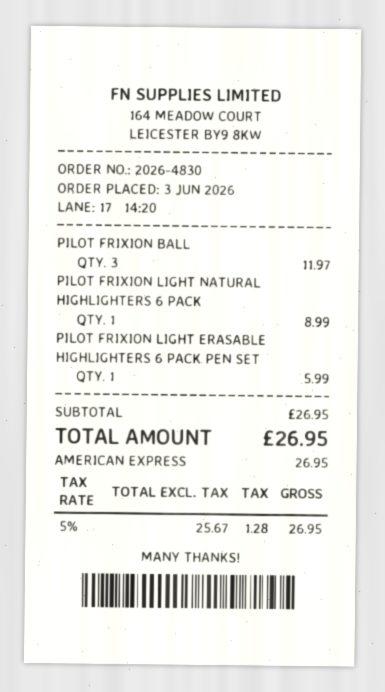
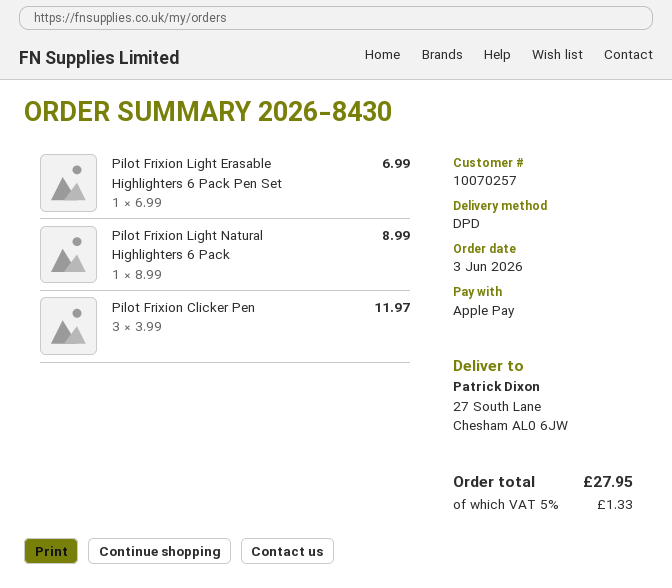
order number: 2026-4830 -> 2026-8430
payment method: American Express -> Apple Pay
PILOT FRIXION BALL: 3 for 11.97 -> none
PILOT FRIXION LIGHT ERASABLE HIGHLIGHTERS 6 PACK PEN SET: 1 for 5.99 -> 1 for 6.99
Pilot Frixion Clicker Pen: none -> 3 for 11.97
tax: 5% = 1.28 -> 5% = 1.33
total: 26.95 -> 27.95

